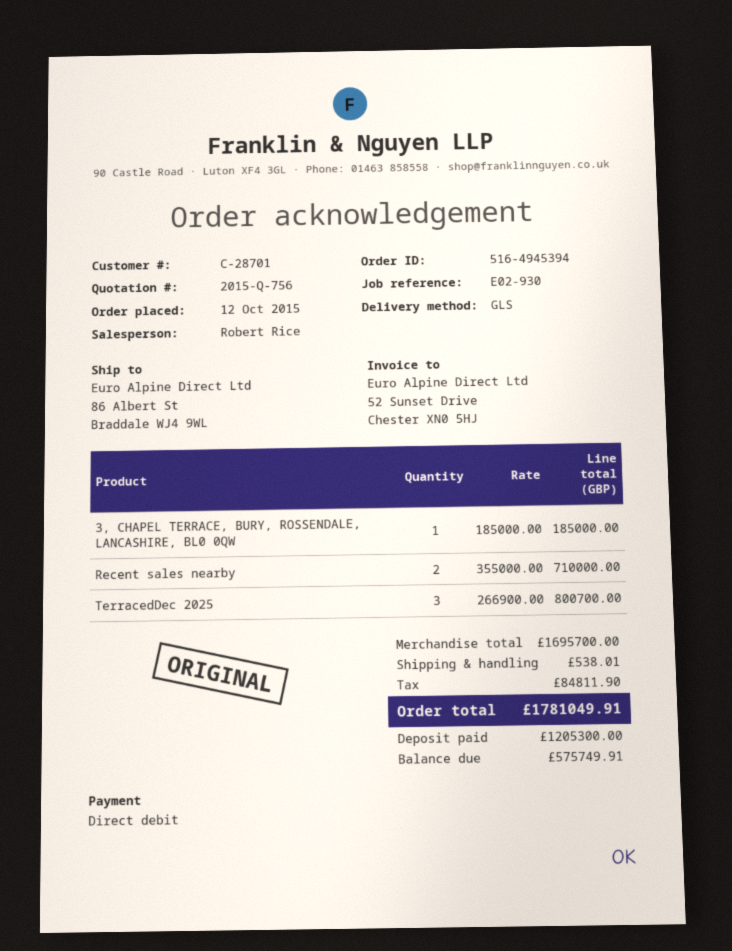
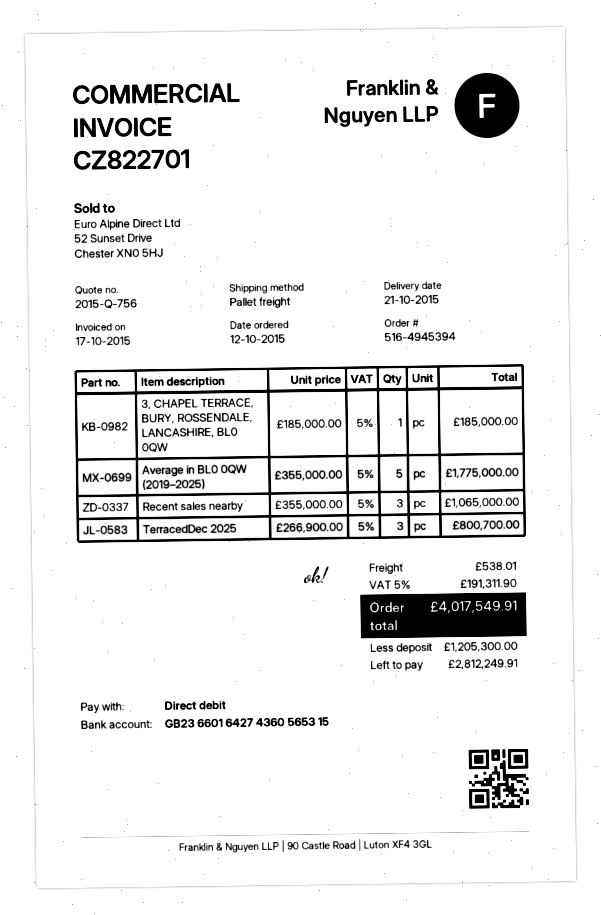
shipping method: GLS -> pallet freight
Recent sales nearby: 2 x 355000.00 = 710000.00 -> 3 x 355000.00 = 1065000.00
Average in BL0 0QW (2019–2025): none -> 5 x 355000.00 = 1775000.00
tax: 84811.90 -> 191311.90
total: 1781049.91 -> 4017549.91
balance: 575749.91 -> 2812249.91

